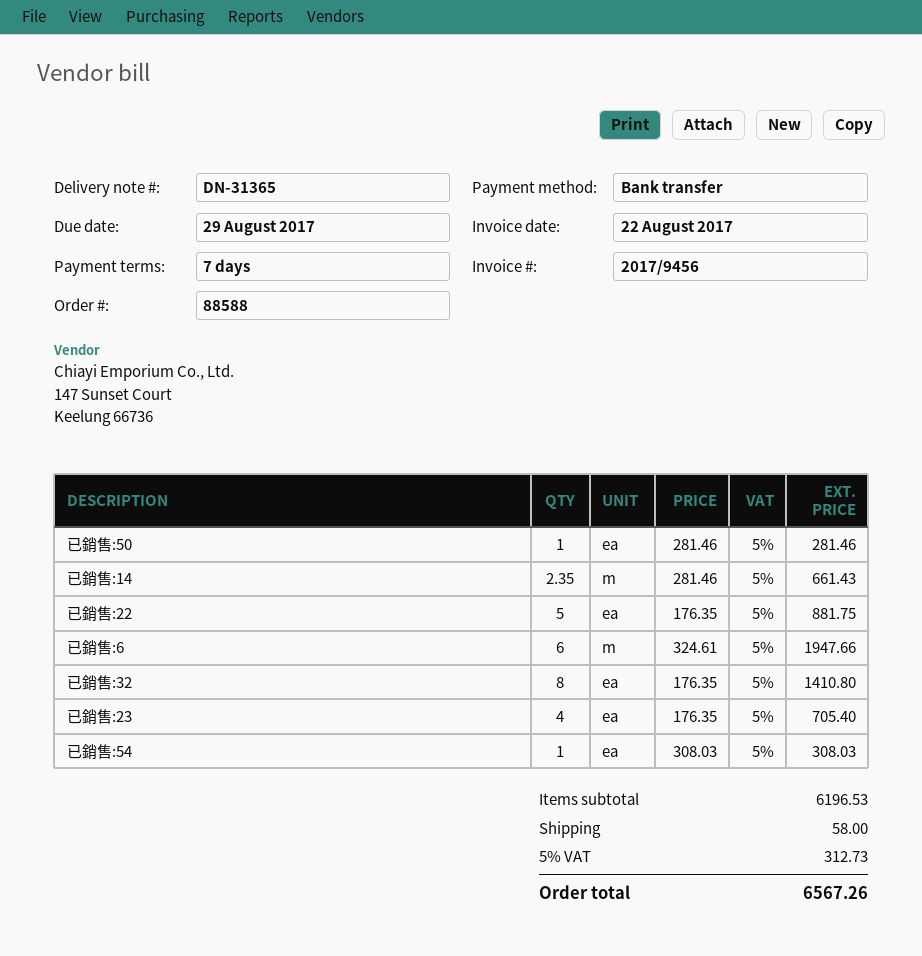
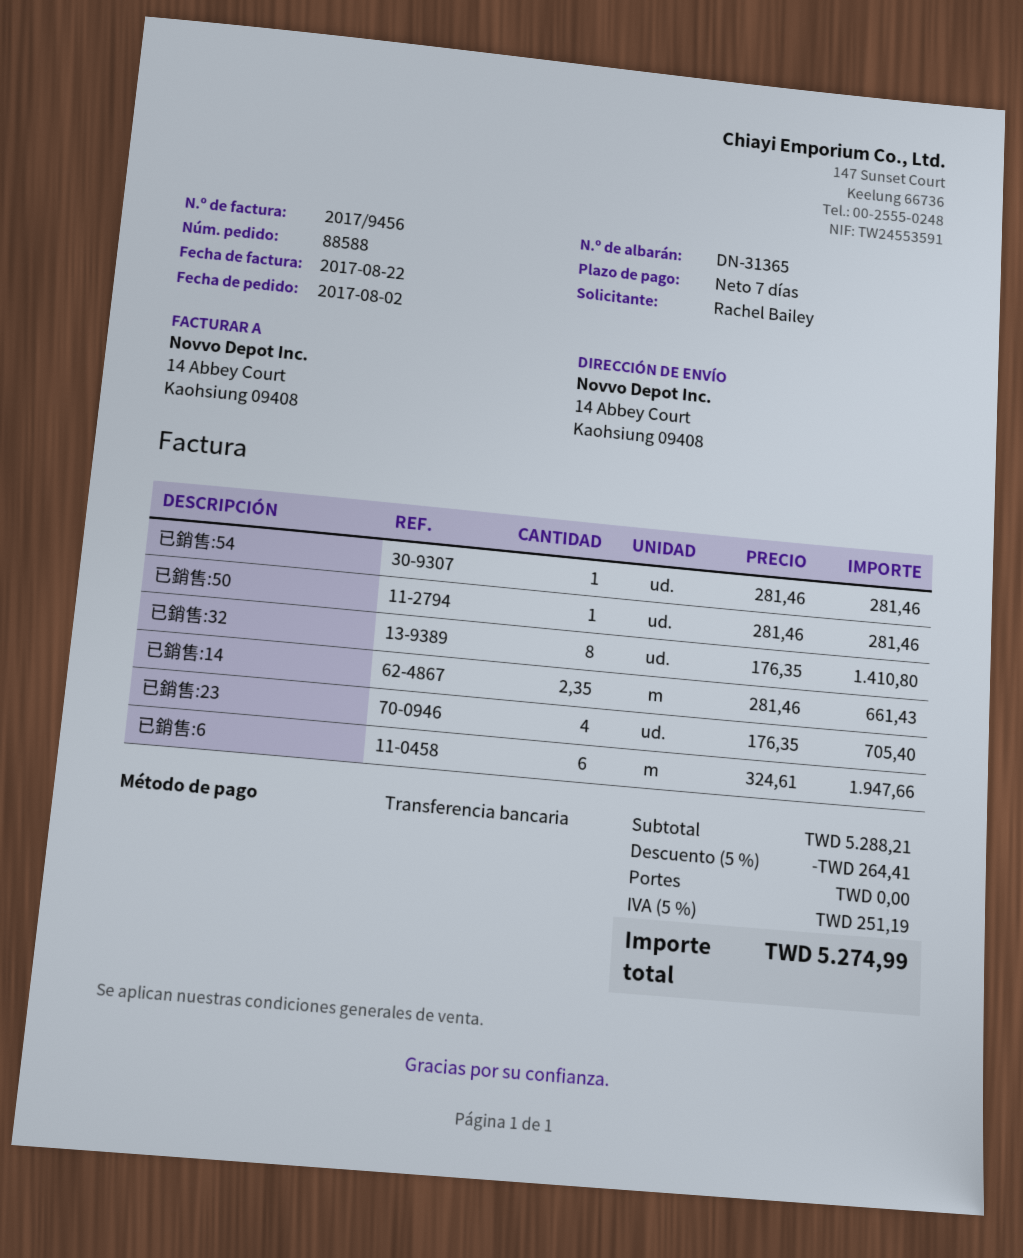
已銷售:22: 5 x 176.35 = 881.75 -> none
已銷售:54: 1 x 308.03 = 308.03 -> 1 x 281.46 = 281.46
subtotal: 6196.53 -> 5288.21
discount: none -> 5% = 264.41
shipping: 58.00 -> 0.00
tax: 5% = 312.73 -> 5% = 251.19
total: 6567.26 -> 5274.99

